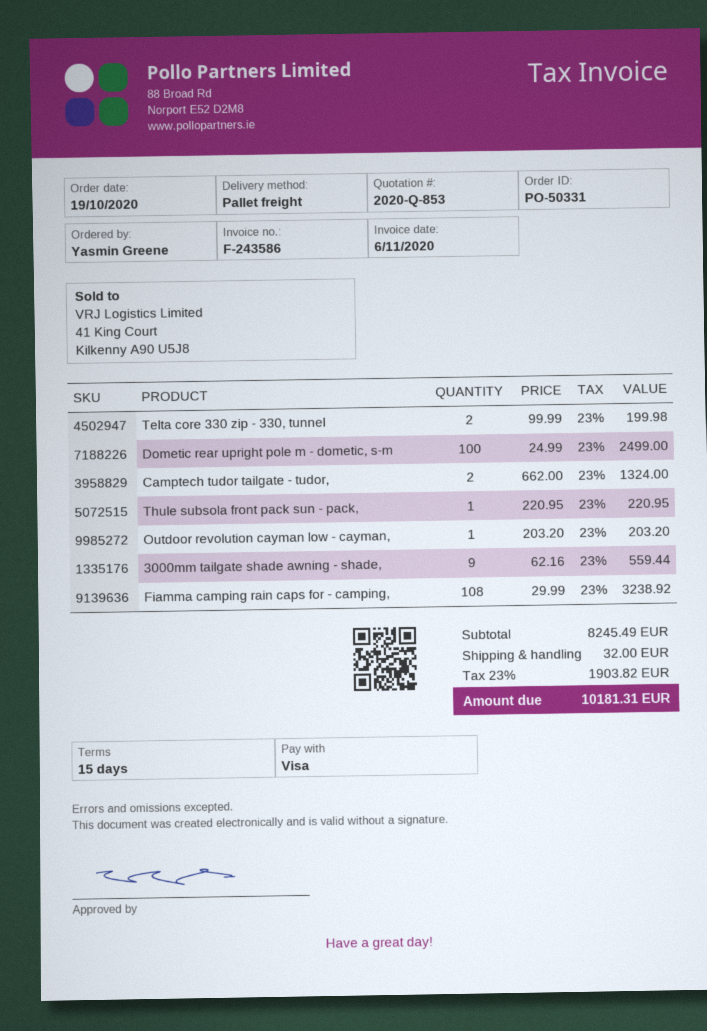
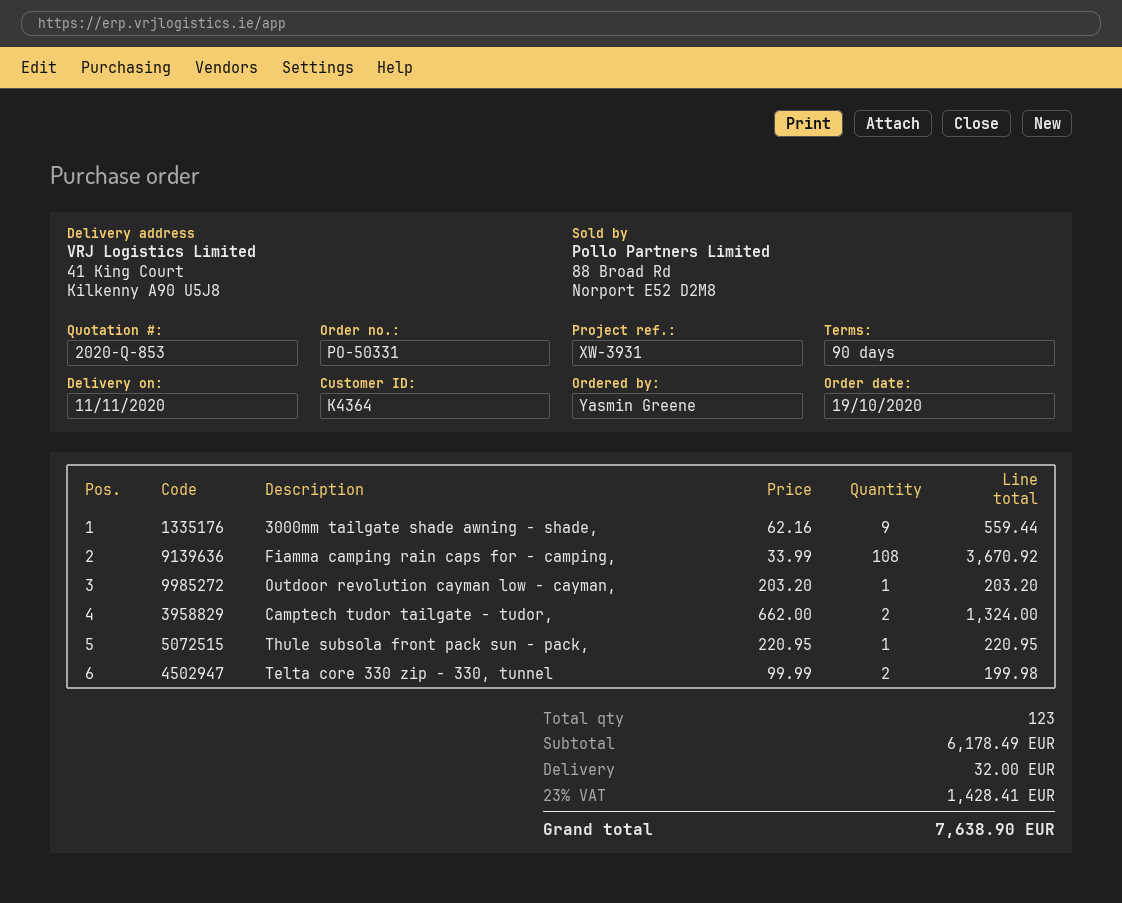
payment terms: 15 days -> 90 days
Dometic rear upright pole m - dometic, s-m: 100 x 24.99 = 2499.00 -> none
Fiamma camping rain caps for - camping,: 108 x 29.99 = 3238.92 -> 108 x 33.99 = 3670.92
subtotal: 8245.49 -> 6178.49
tax: 23% = 1903.82 -> 23% = 1428.41
total: 10181.31 -> 7638.90

